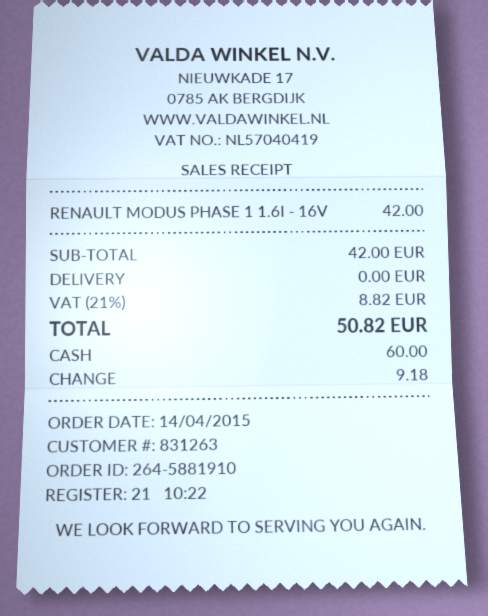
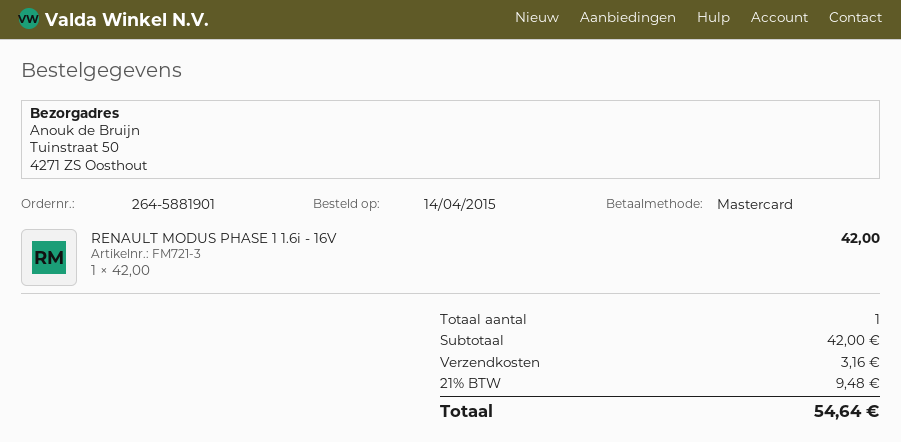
order number: 264-5881910 -> 264-5881901
payment method: cash -> Mastercard
shipping: 0.00 -> 3.16
tax: 21% = 8.82 -> 21% = 9.48
total: 50.82 -> 54.64

